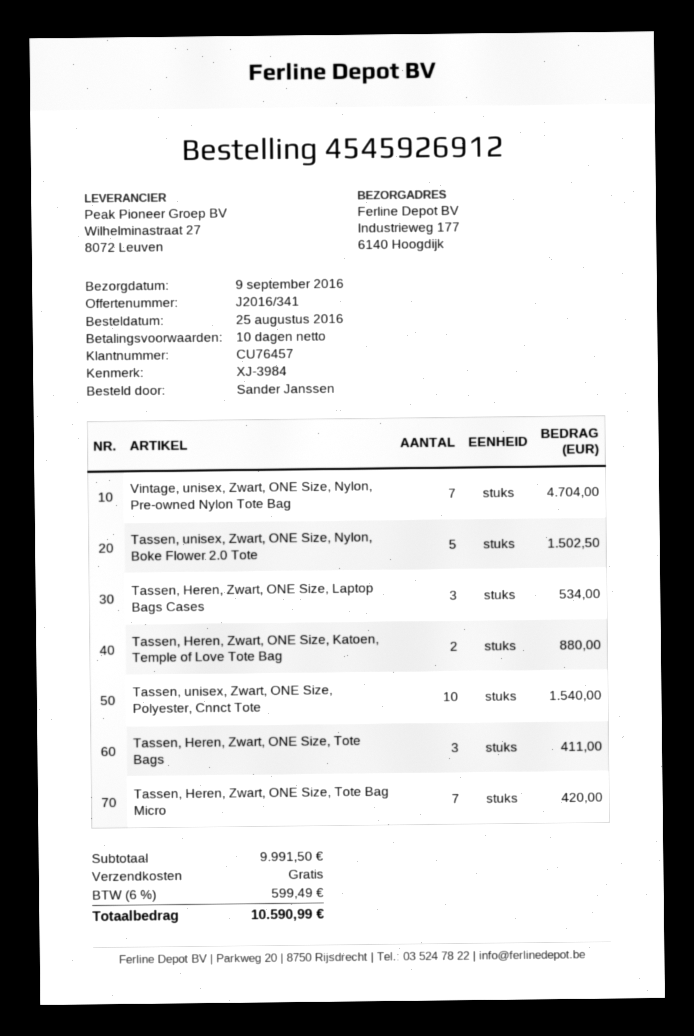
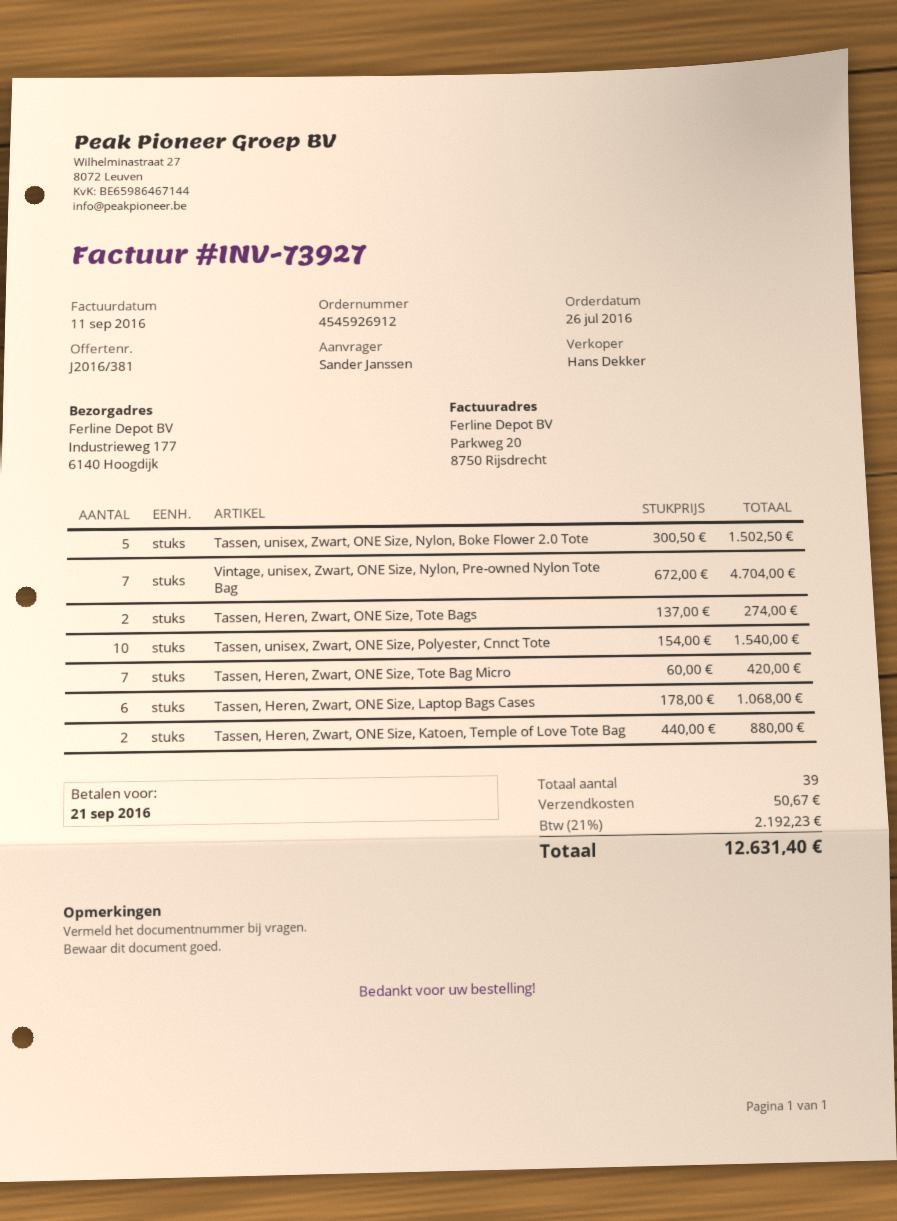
quote number: J2016/341 -> J2016/381
order date: 2016-08-25 -> 2016-07-26
Tassen, Heren, Zwart, ONE Size, Laptop Bags Cases: 3 for 534.00 -> 6 for 1068.00
Tassen, Heren, Zwart, ONE Size, Tote Bags: 3 for 411.00 -> 2 for 274.00
shipping: 0.00 -> 50.67
tax: 6% = 599.49 -> 21% = 2192.23
total: 10590.99 -> 12631.40

